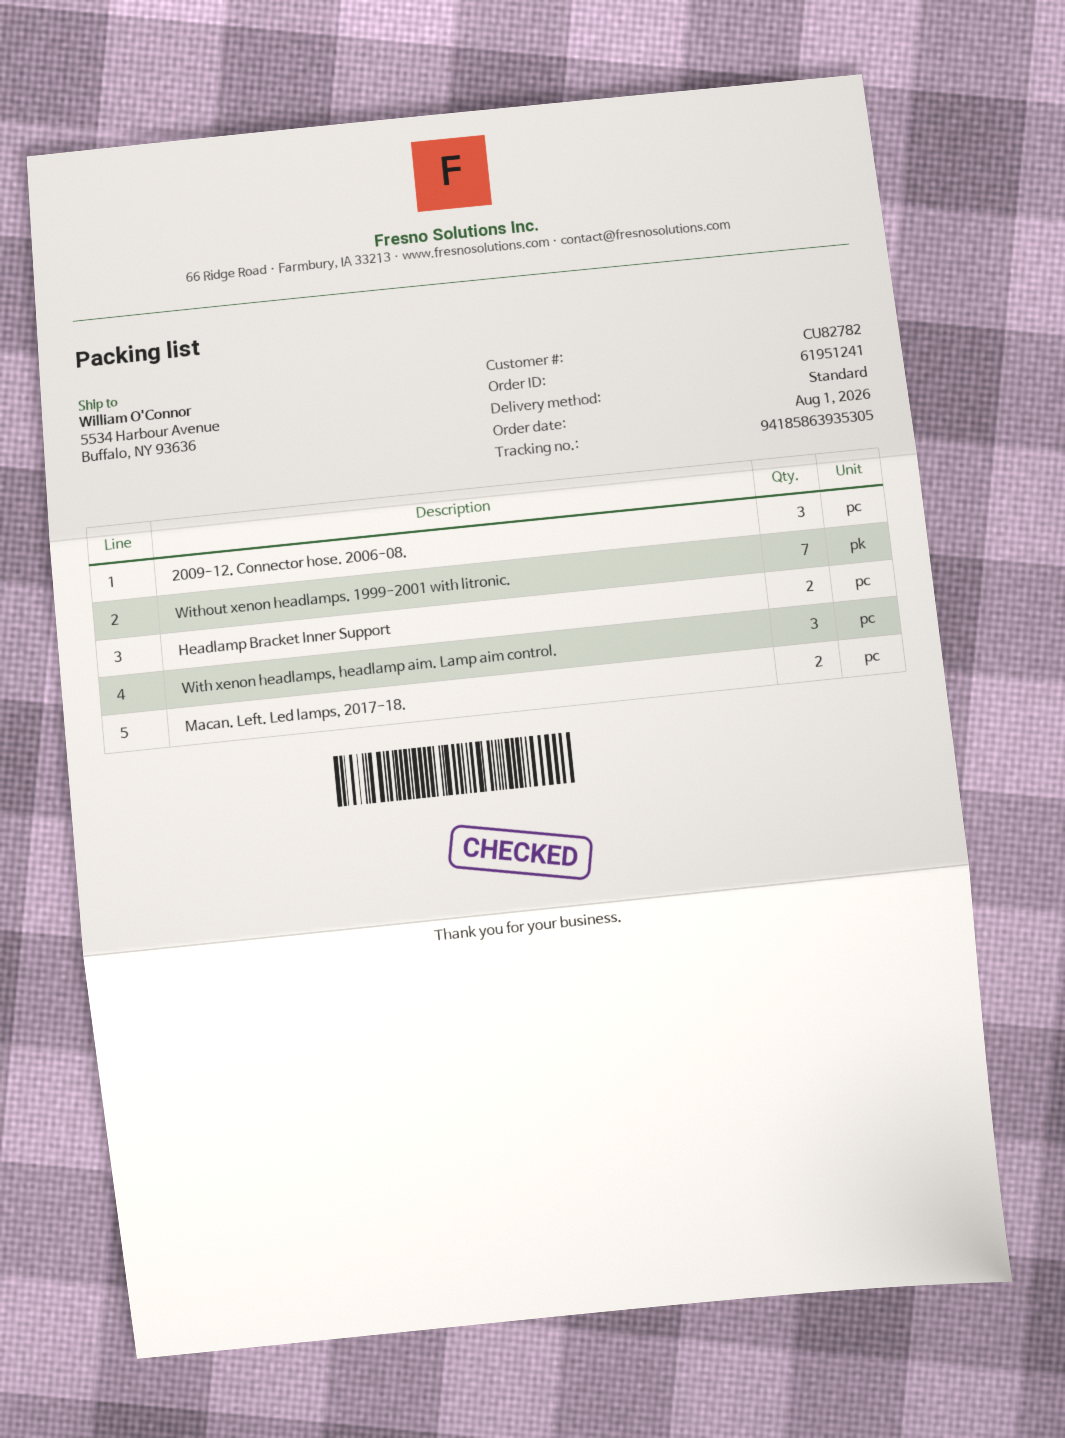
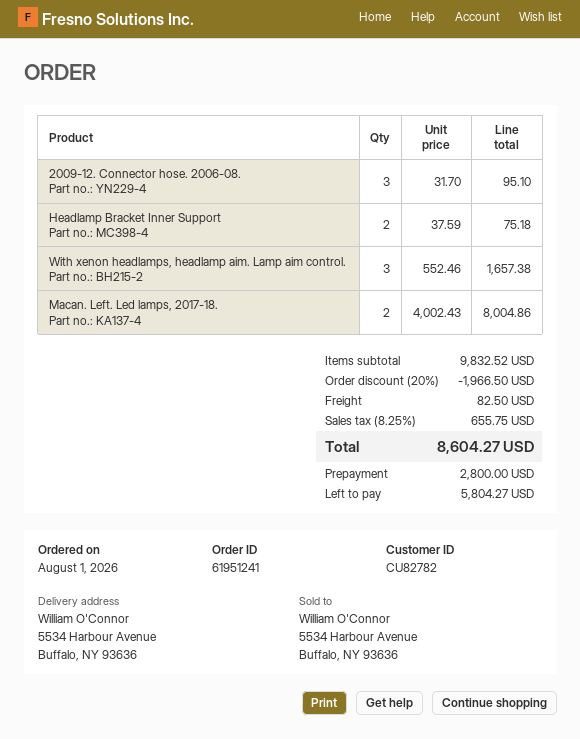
Without xenon headlamps. 1999-2001 with litronic.: 7 -> none

